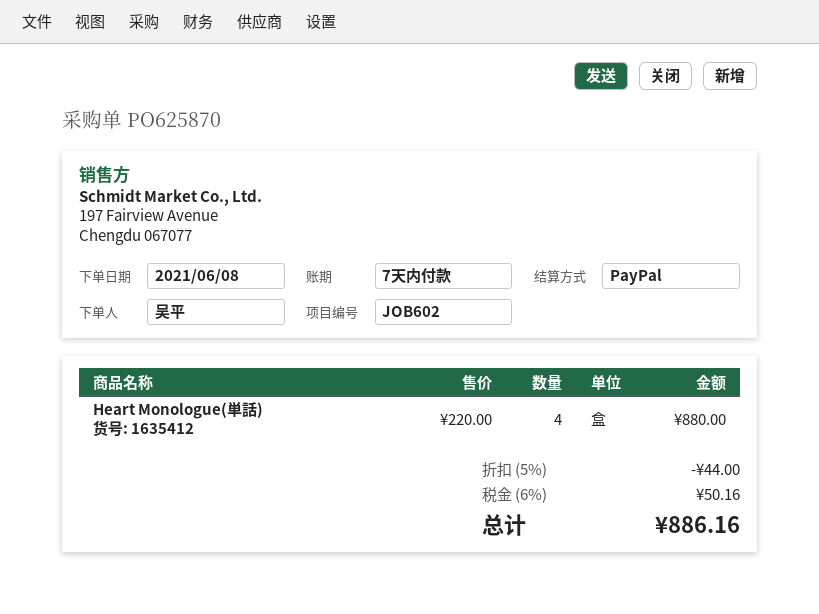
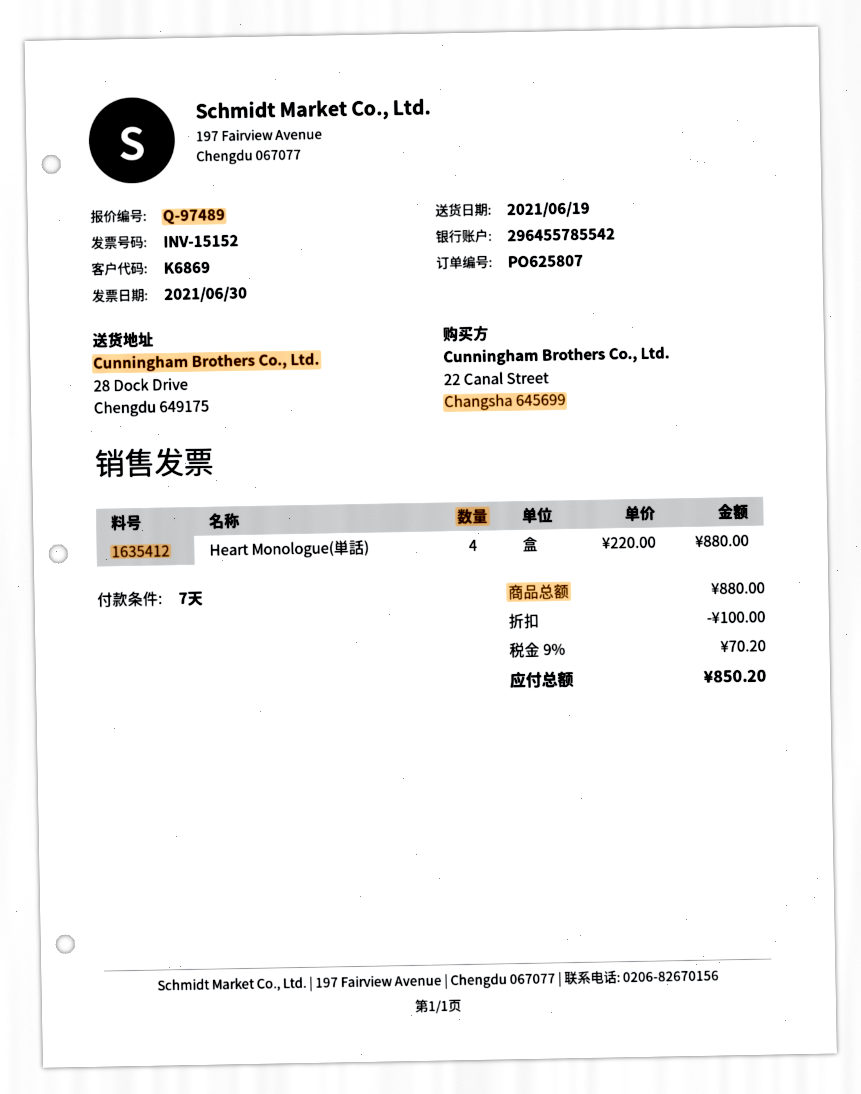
order number: PO625870 -> PO625807
discount: 44.00 -> 100.00
tax: 6% = 50.16 -> 9% = 70.20
total: 886.16 -> 850.20

